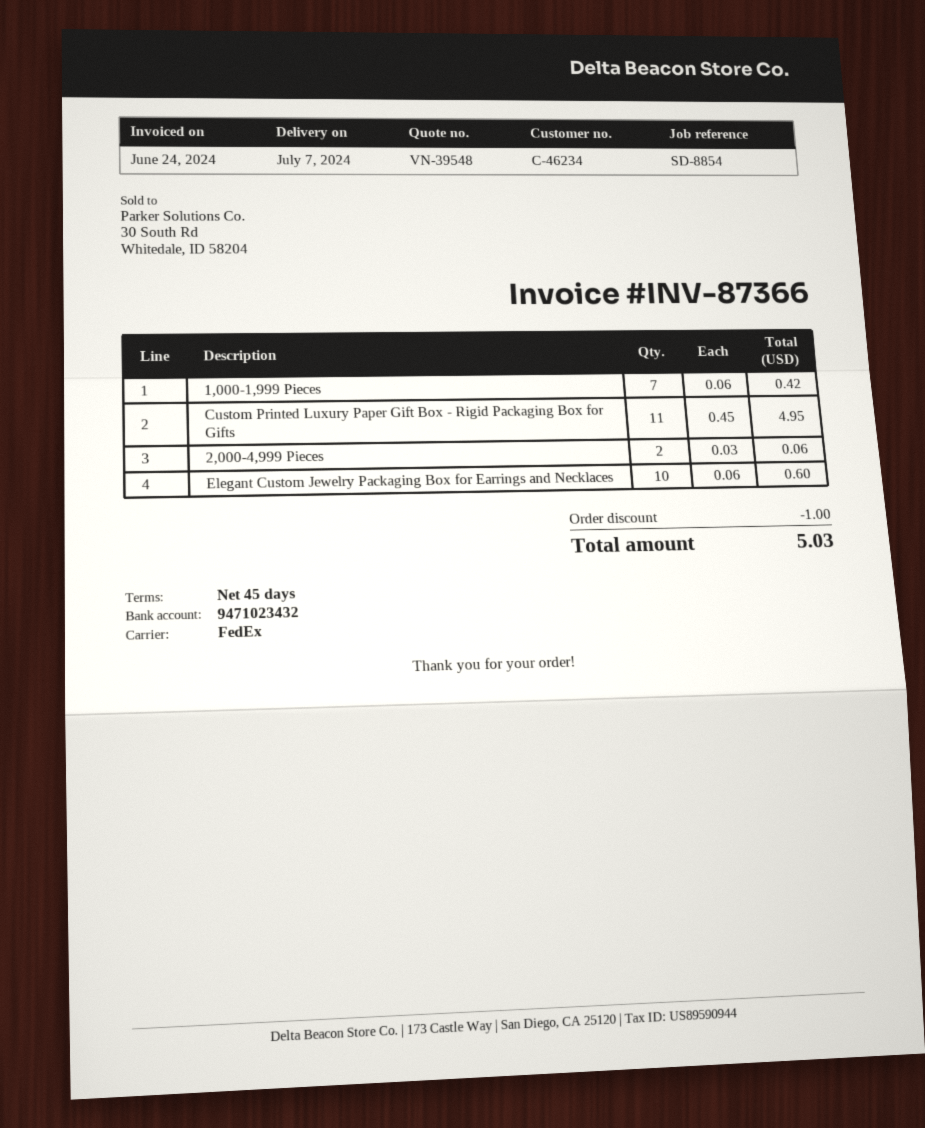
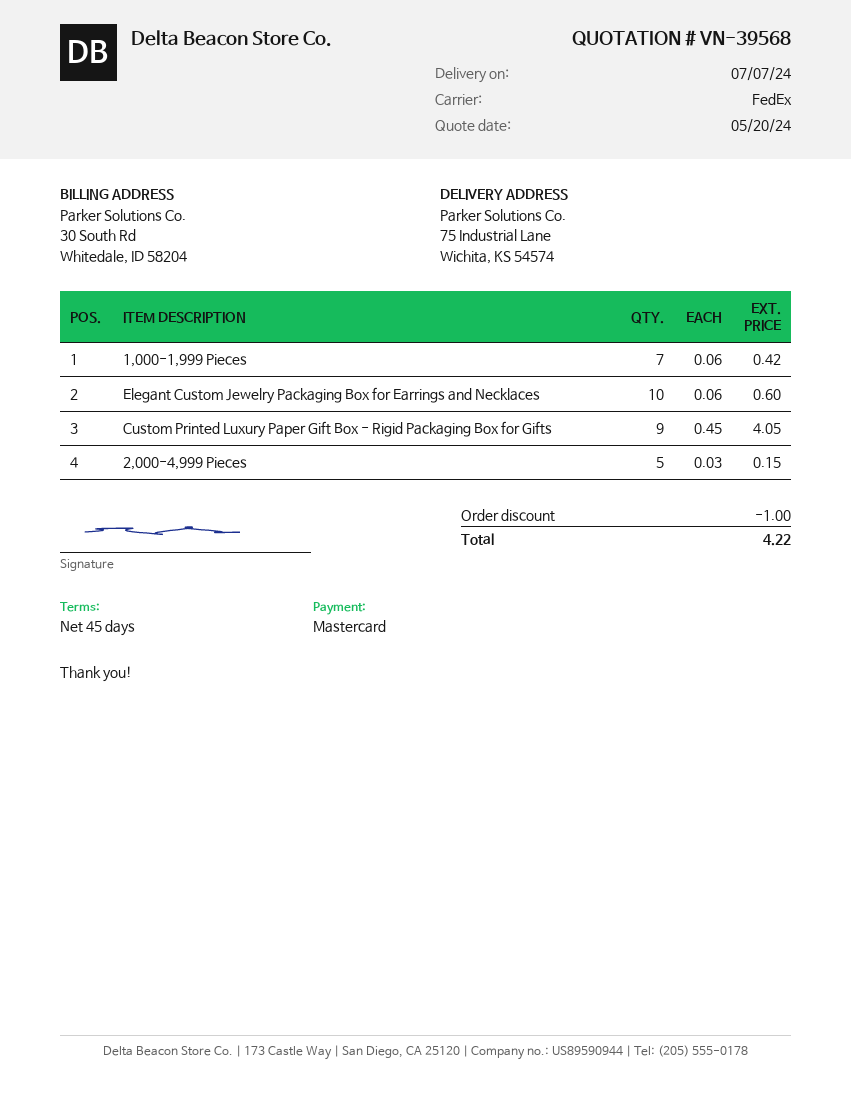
quote number: VN-39548 -> VN-39568
Custom Printed Luxury Paper Gift Box - Rigid Packaging Box for Gifts: 11 x 0.45 = 4.95 -> 9 x 0.45 = 4.05
2,000-4,999 Pieces: 2 x 0.03 = 0.06 -> 5 x 0.03 = 0.15
total: 5.03 -> 4.22

